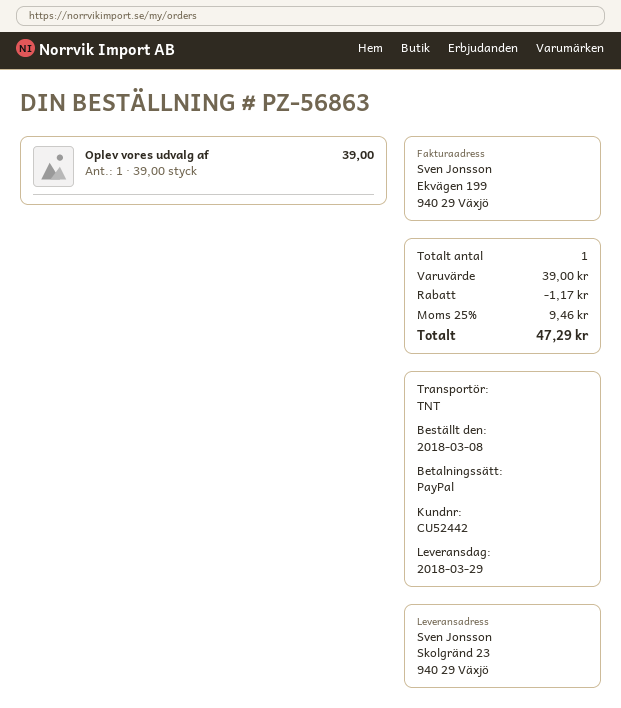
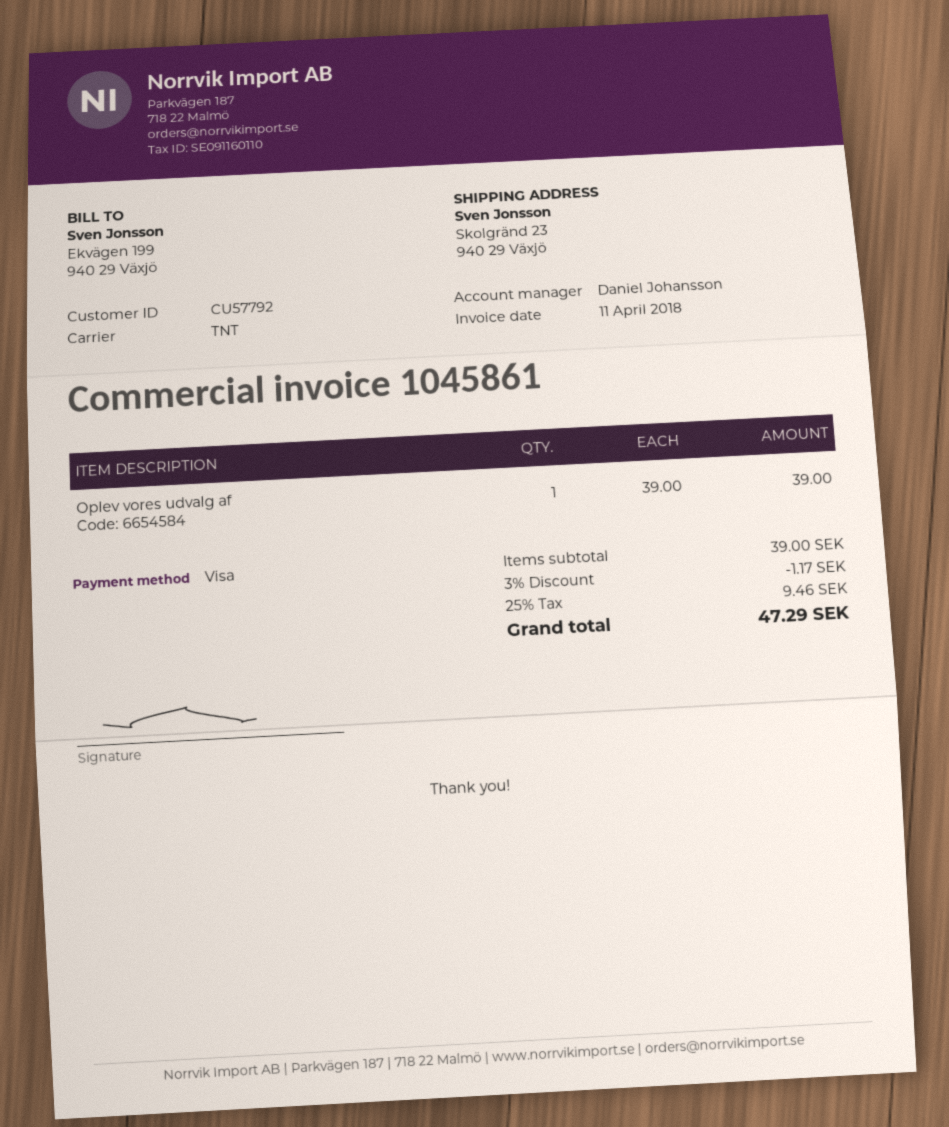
customer number: CU52442 -> CU57792
payment method: PayPal -> Visa

